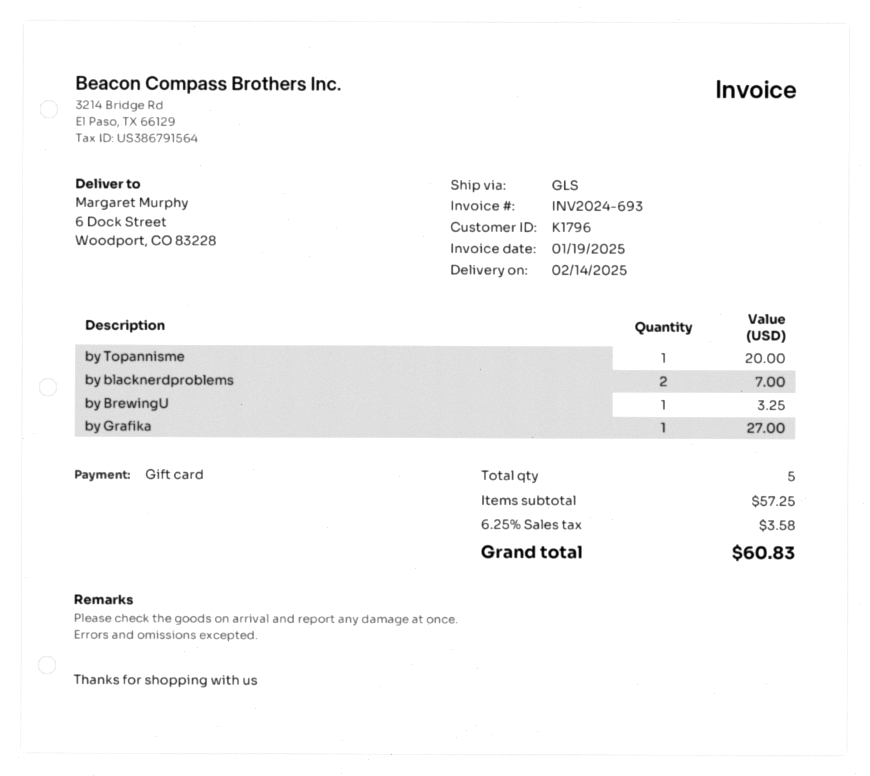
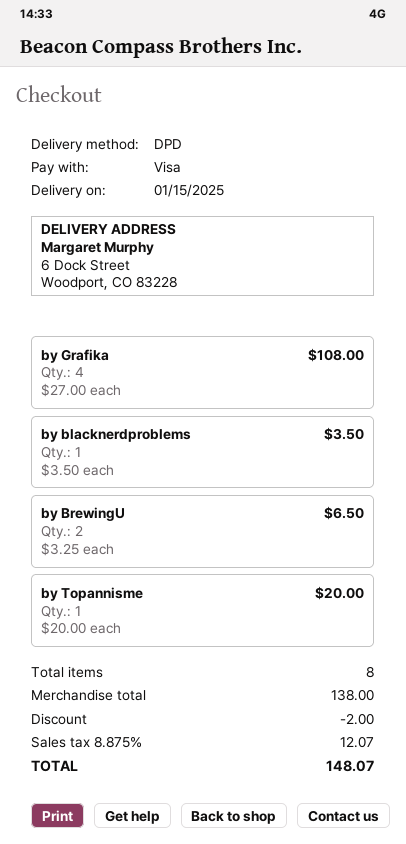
delivery date: 2025-02-14 -> 2025-01-15
payment method: gift card -> Visa
shipping method: GLS -> DPD
by blacknerdproblems: 2 for 7.00 -> 1 for 3.50
by BrewingU: 1 for 3.25 -> 2 for 6.50
by Grafika: 1 for 27.00 -> 4 for 108.00
total quantity: 5 -> 8
subtotal: 57.25 -> 138.00
discount: none -> 2.00
tax: 6.25% = 3.58 -> 8.875% = 12.07
total: 60.83 -> 148.07

